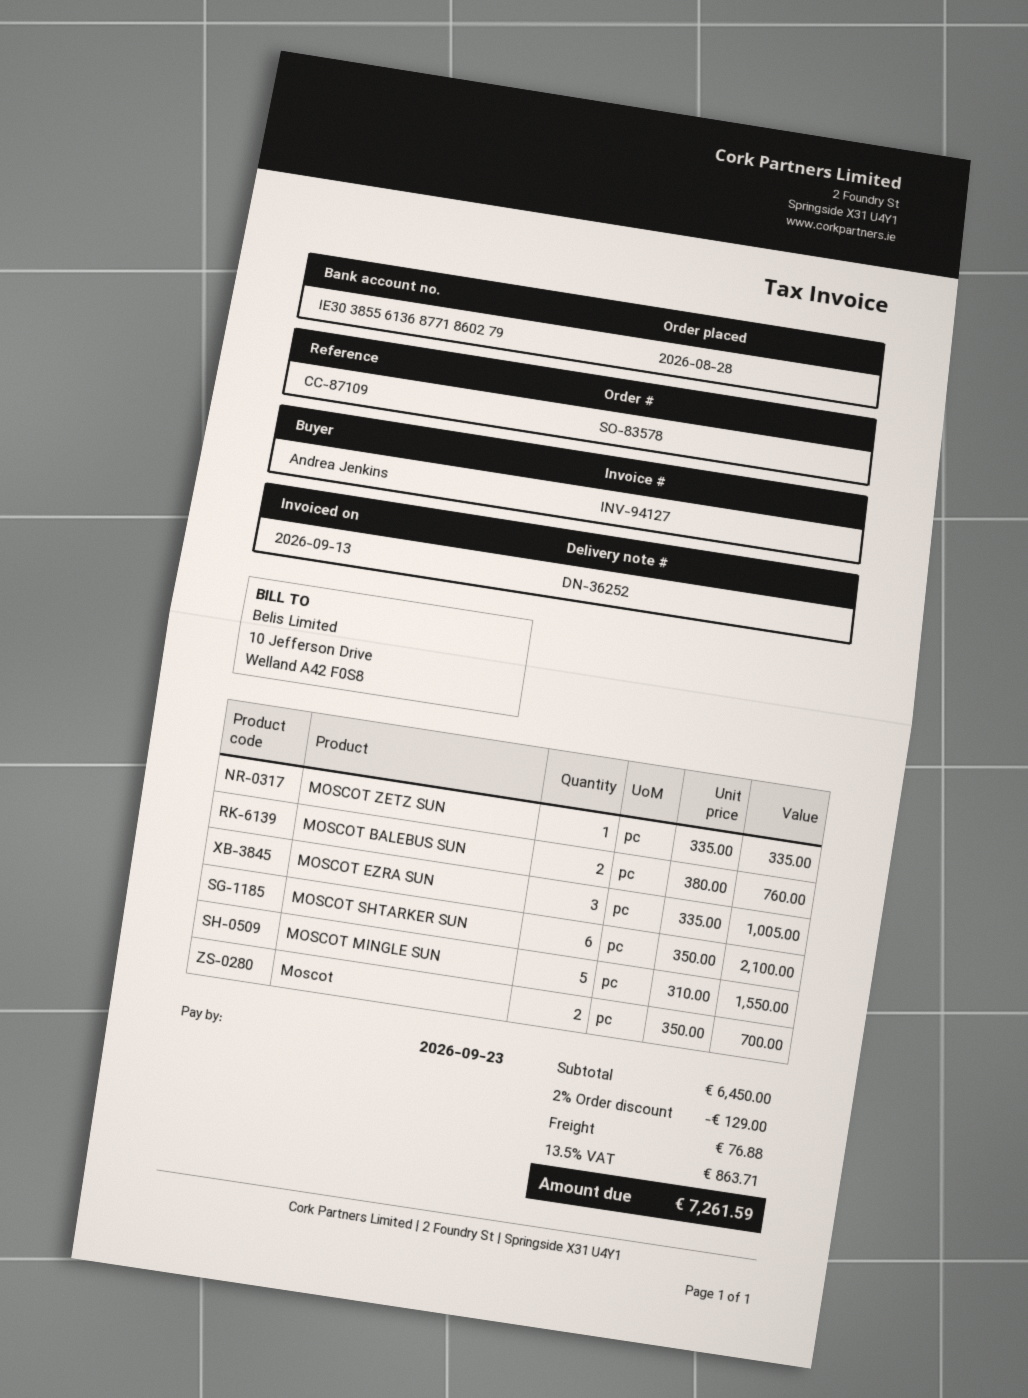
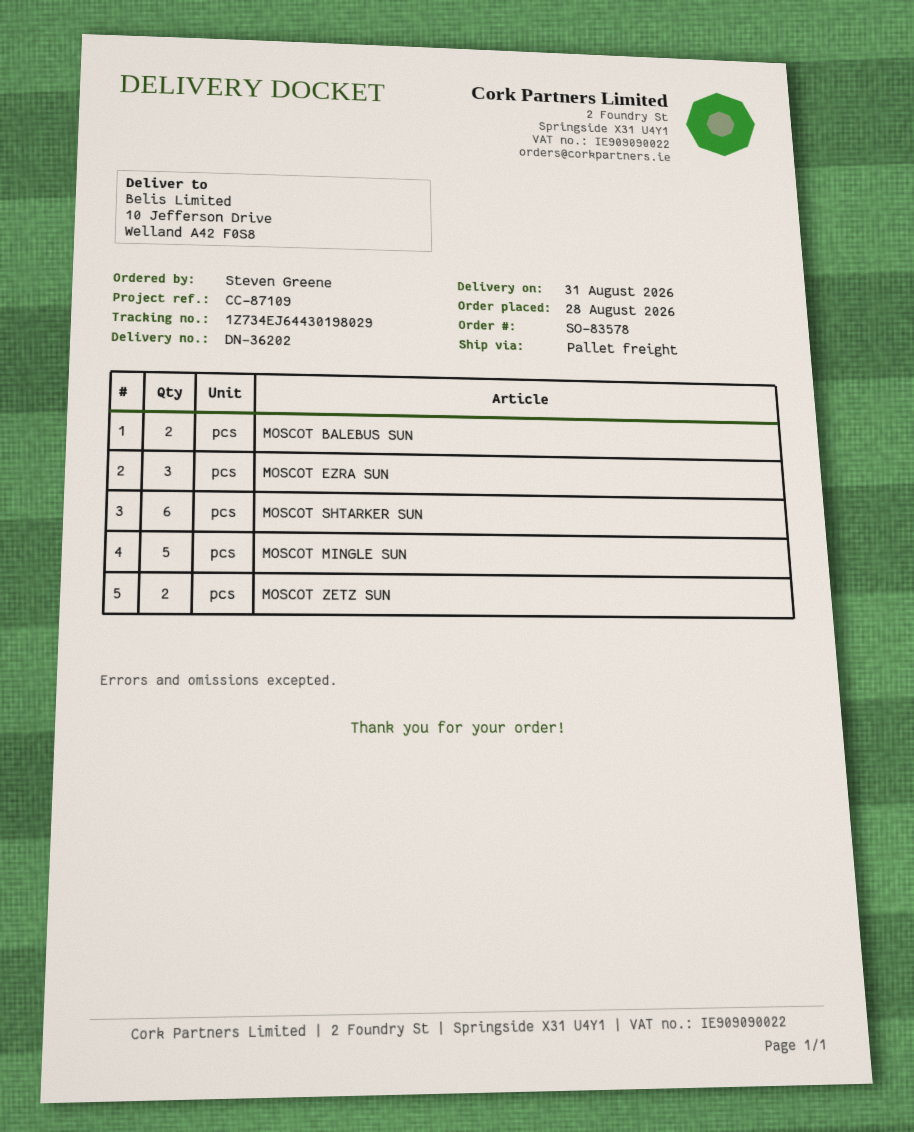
delivery note number: DN-36252 -> DN-36202
ordered by: Andrea Jenkins -> Steven Greene
MOSCOT ZETZ SUN: 1 -> 2
Moscot: 2 -> none

